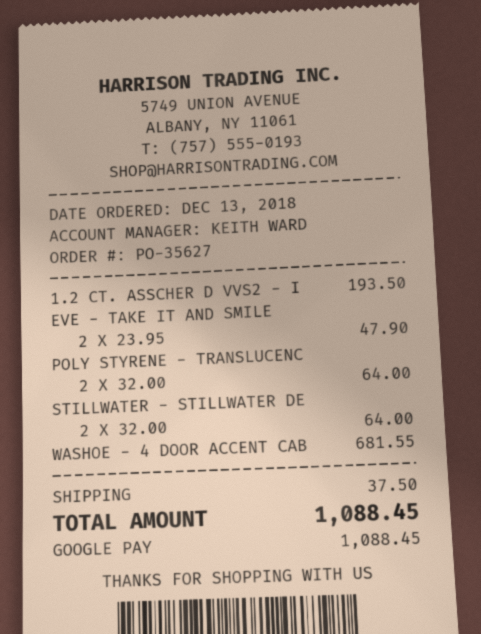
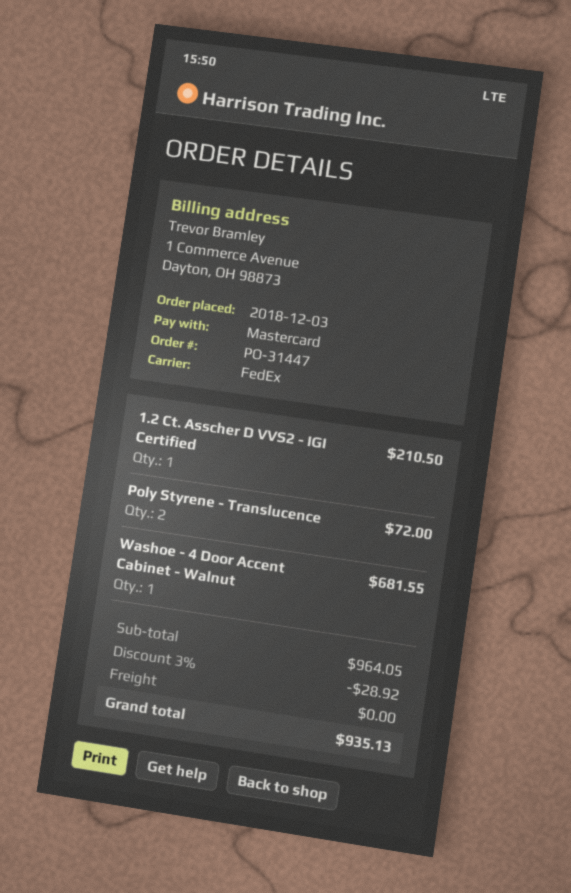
order number: PO-35627 -> PO-31447
order date: 2018-12-13 -> 2018-12-03
payment method: Google Pay -> Mastercard
1.2 CT. ASSCHER D VVS2 - I: 1 for 193.50 -> 1 for 210.50
EVE - TAKE IT AND SMILE: 2 for 47.90 -> none
POLY STYRENE - TRANSLUCENC: 2 for 64.00 -> 2 for 72.00
STILLWATER - STILLWATER DE: 2 for 64.00 -> none
discount: none -> 3% = 28.92
shipping: 37.50 -> 0.00
total: 1088.45 -> 935.13

